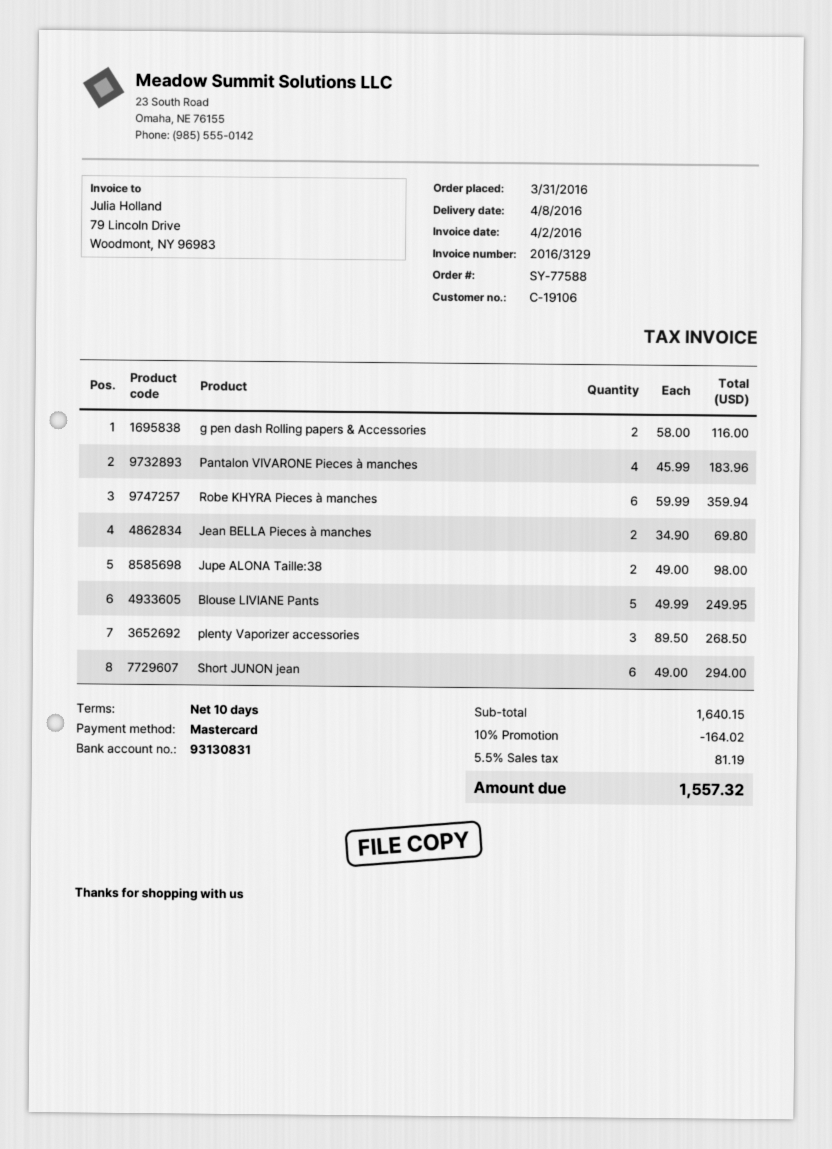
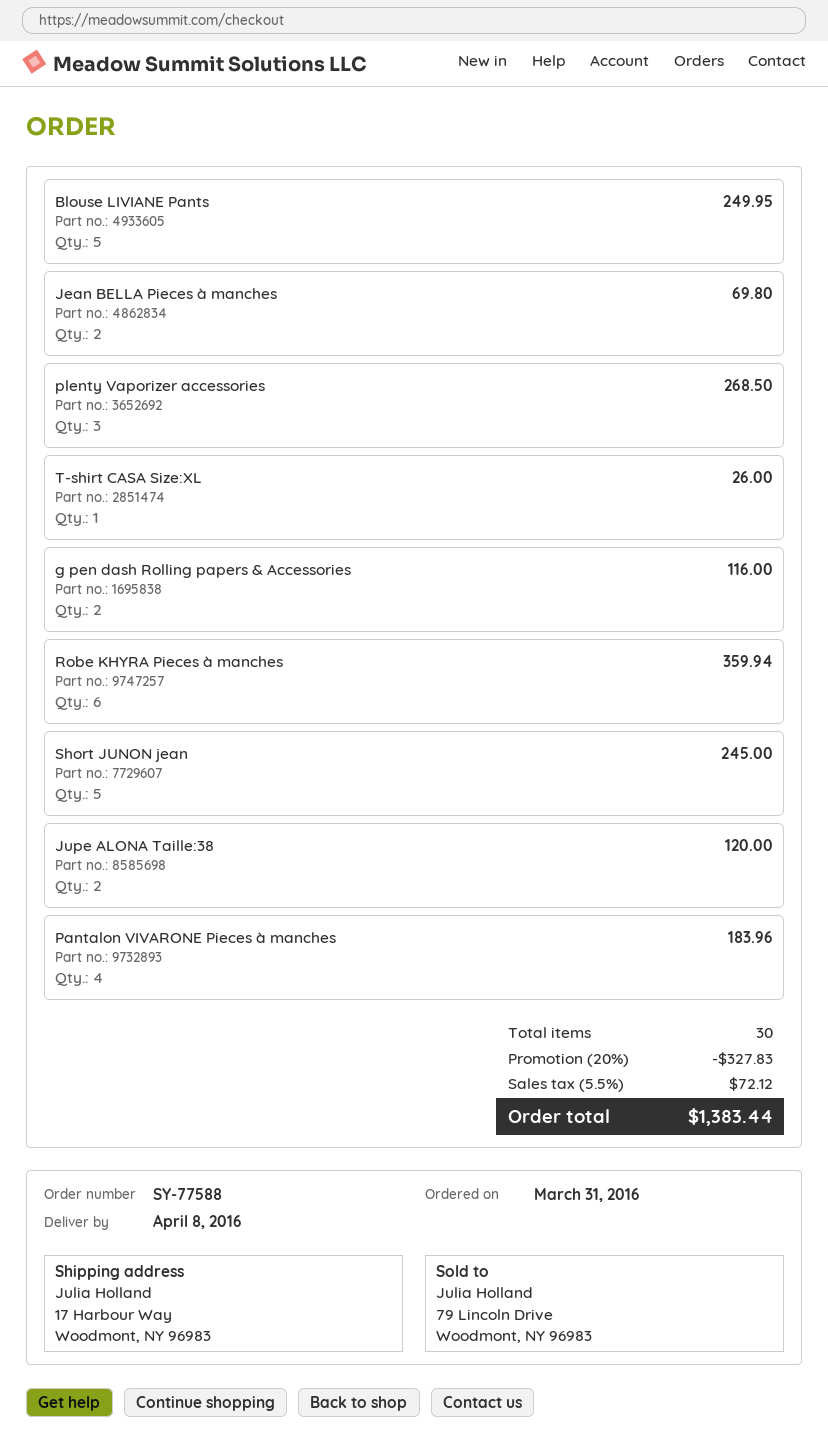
Jupe ALONA Taille:38: 2 for 98.00 -> 2 for 120.00
Short JUNON jean: 6 for 294.00 -> 5 for 245.00
T-shirt CASA Size:XL: none -> 1 for 26.00
discount: 10% = 164.02 -> 20% = 327.83
tax: 5.5% = 81.19 -> 5.5% = 72.12
total: 1557.32 -> 1383.44

